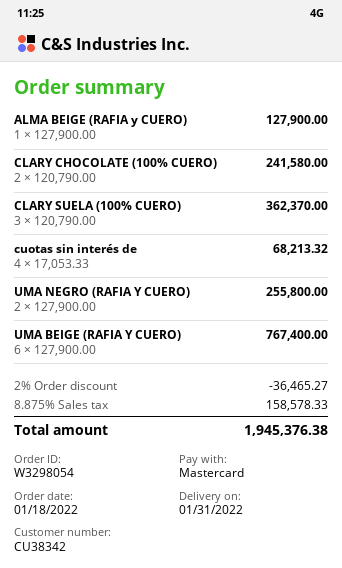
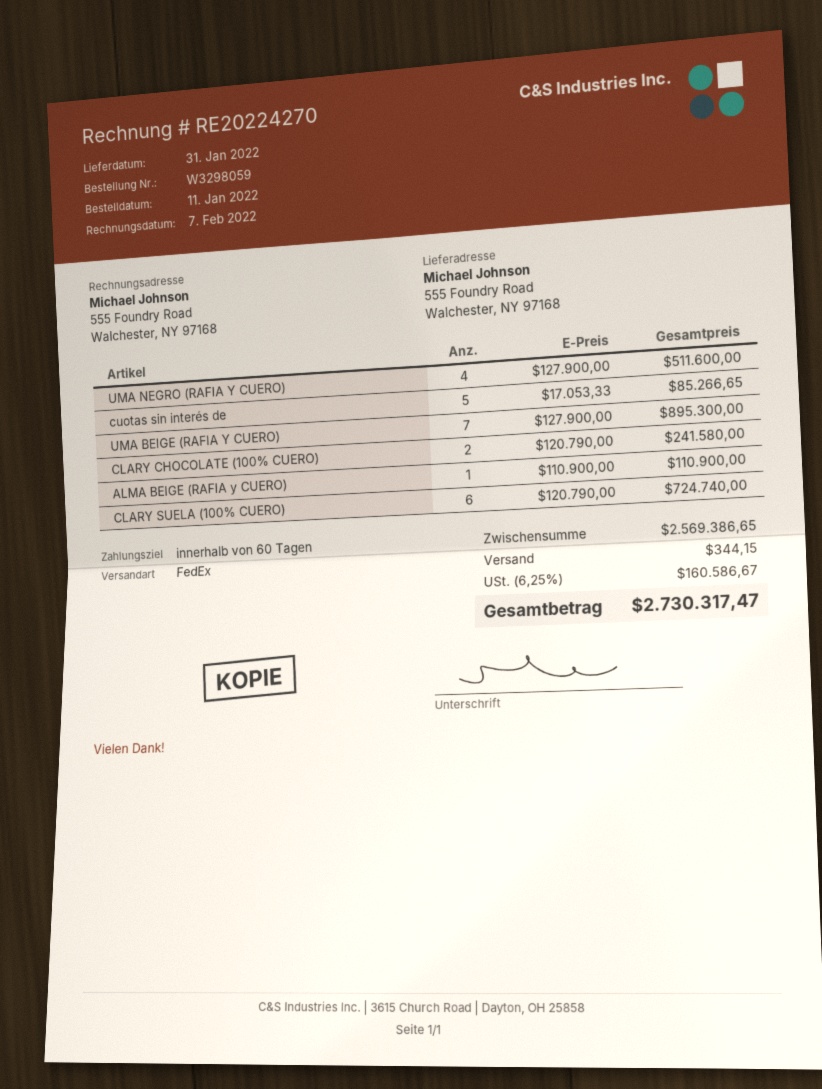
order number: W3298054 -> W3298059
order date: 2022-01-18 -> 2022-01-11
ALMA BEIGE (RAFIA y CUERO): 1 x 127900.00 = 127900.00 -> 1 x 110900.00 = 110900.00
CLARY SUELA (100% CUERO): 3 x 120790.00 = 362370.00 -> 6 x 120790.00 = 724740.00
cuotas sin interés de: 4 x 17053.33 = 68213.32 -> 5 x 17053.33 = 85266.65
UMA NEGRO (RAFIA Y CUERO): 2 x 127900.00 = 255800.00 -> 4 x 127900.00 = 511600.00
UMA BEIGE (RAFIA Y CUERO): 6 x 127900.00 = 767400.00 -> 7 x 127900.00 = 895300.00
discount: 2% = 36465.27 -> none
shipping: none -> 344.15
tax: 8.875% = 158578.33 -> 6.25% = 160586.67
total: 1945376.38 -> 2730317.47

